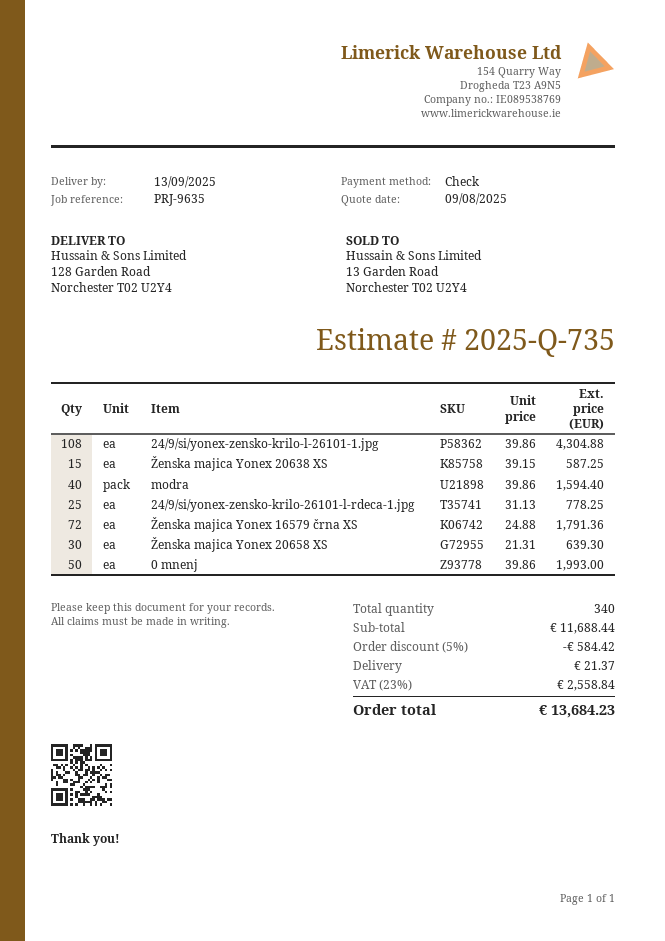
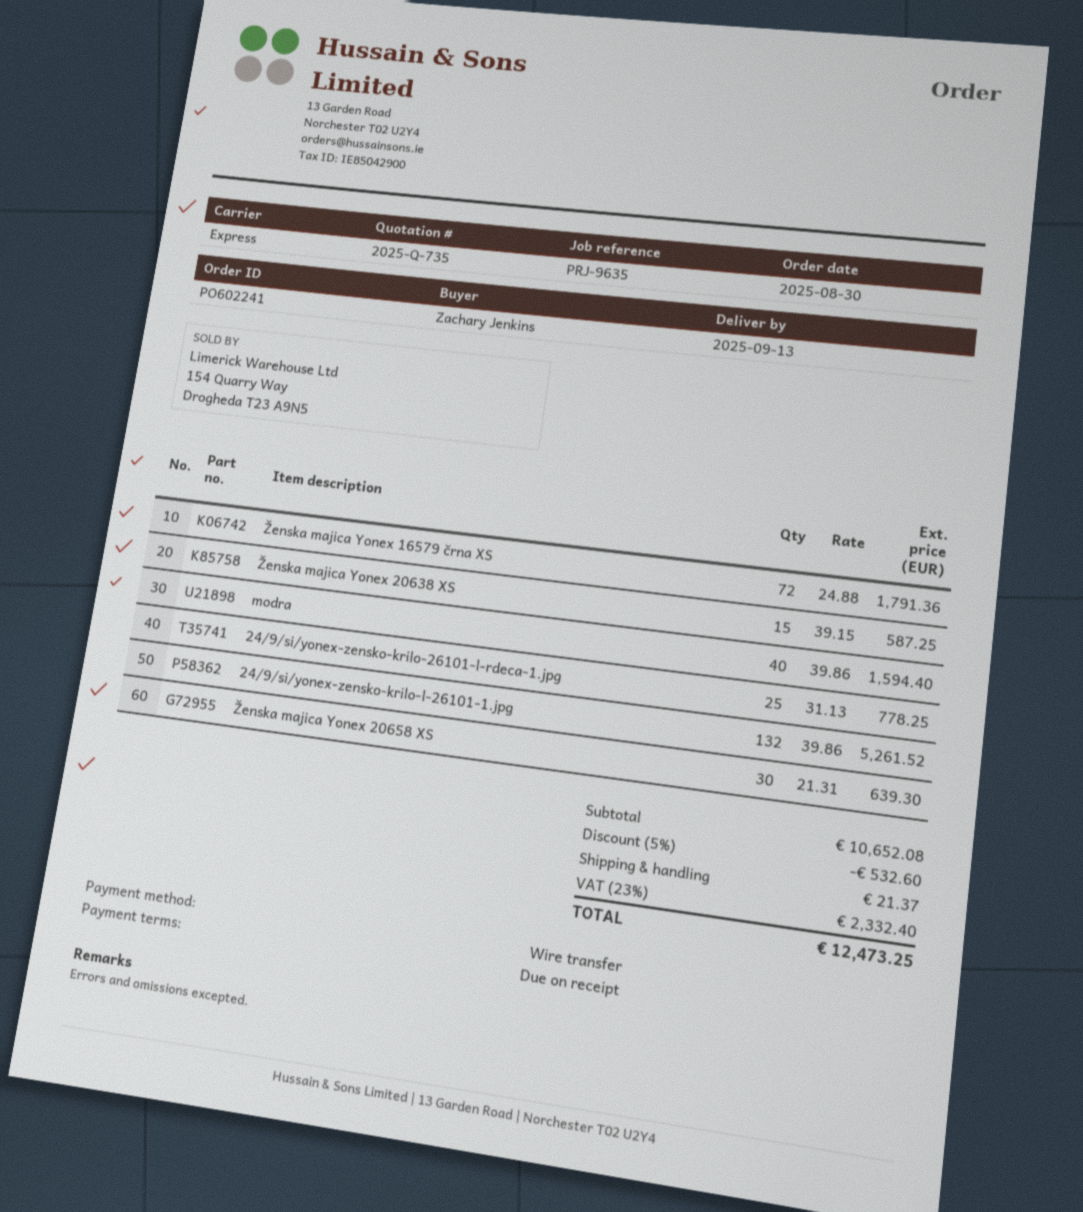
payment method: cheque -> bank transfer
24/9/si/yonex-zensko-krilo-l-26101-1.jpg: 108 x 39.86 = 4304.88 -> 132 x 39.86 = 5261.52
0 mnenj: 50 x 39.86 = 1993.00 -> none
subtotal: 11688.44 -> 10652.08
discount: 5% = 584.42 -> 5% = 532.60
tax: 23% = 2558.84 -> 23% = 2332.40
total: 13684.23 -> 12473.25

